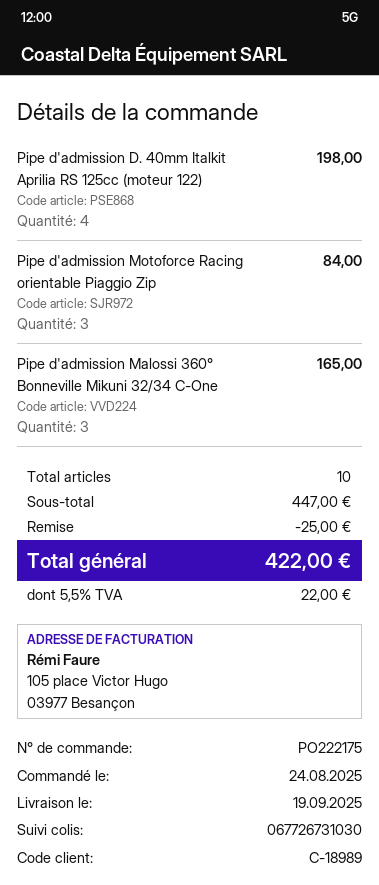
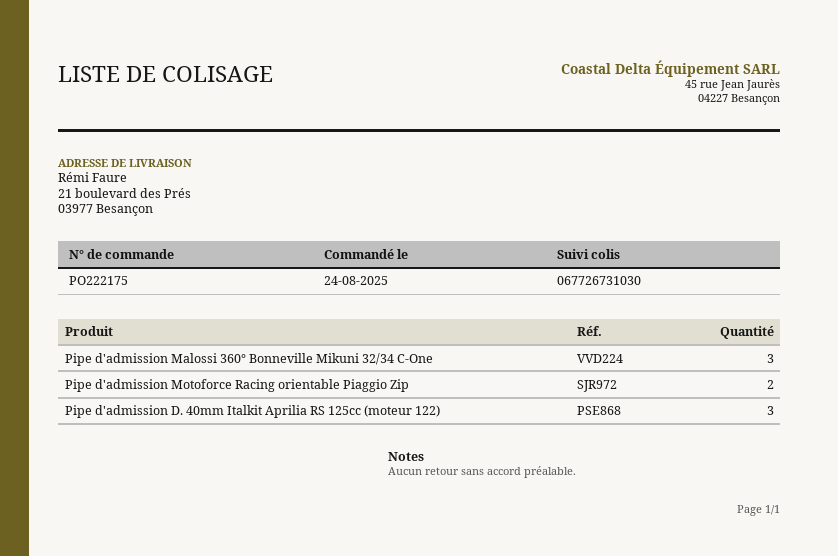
Pipe d'admission D. 40mm Italkit Aprilia RS 125cc (moteur 122): 4 -> 3
Pipe d'admission Motoforce Racing orientable Piaggio Zip: 3 -> 2

